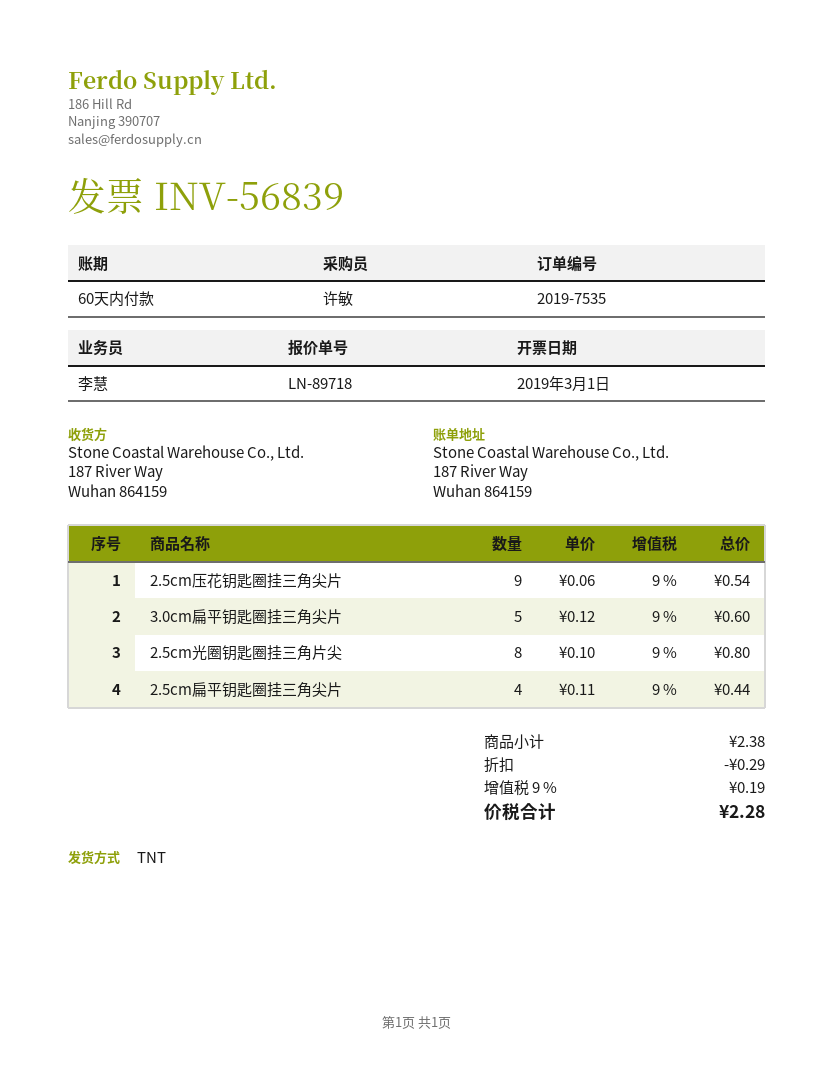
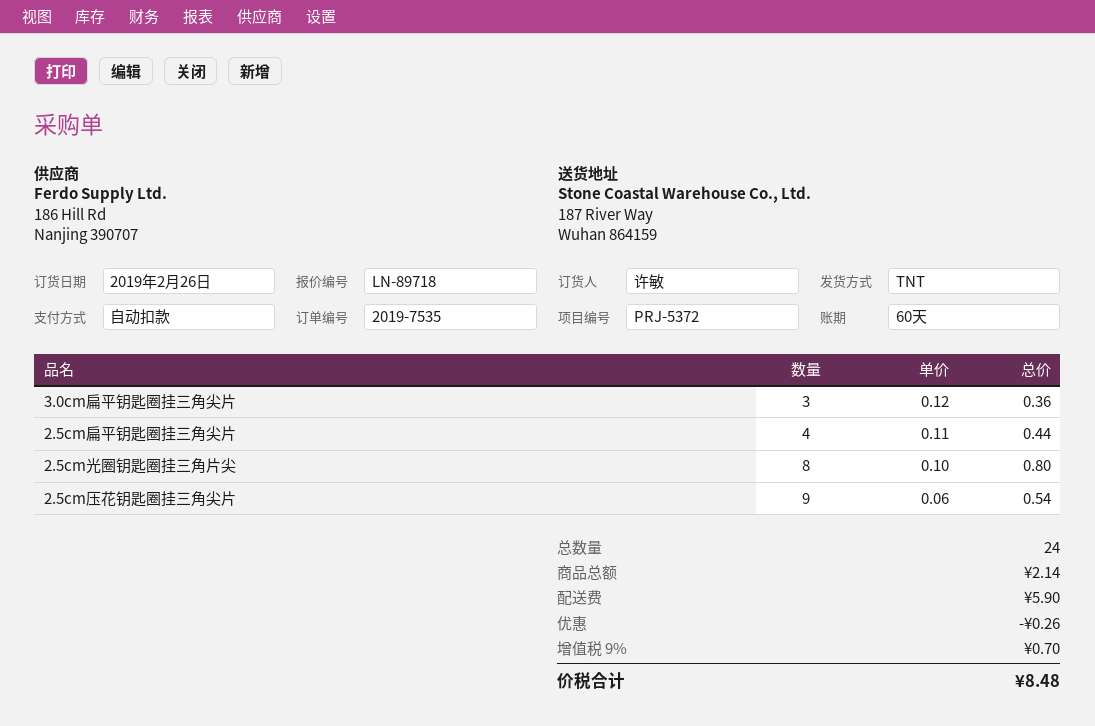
3.0cm扁平钥匙圈挂三角尖片: 5 x 0.12 = 0.60 -> 3 x 0.12 = 0.36
subtotal: 2.38 -> 2.14
discount: 0.29 -> 0.26
shipping: none -> 5.90
tax: 9% = 0.19 -> 9% = 0.70
total: 2.28 -> 8.48

